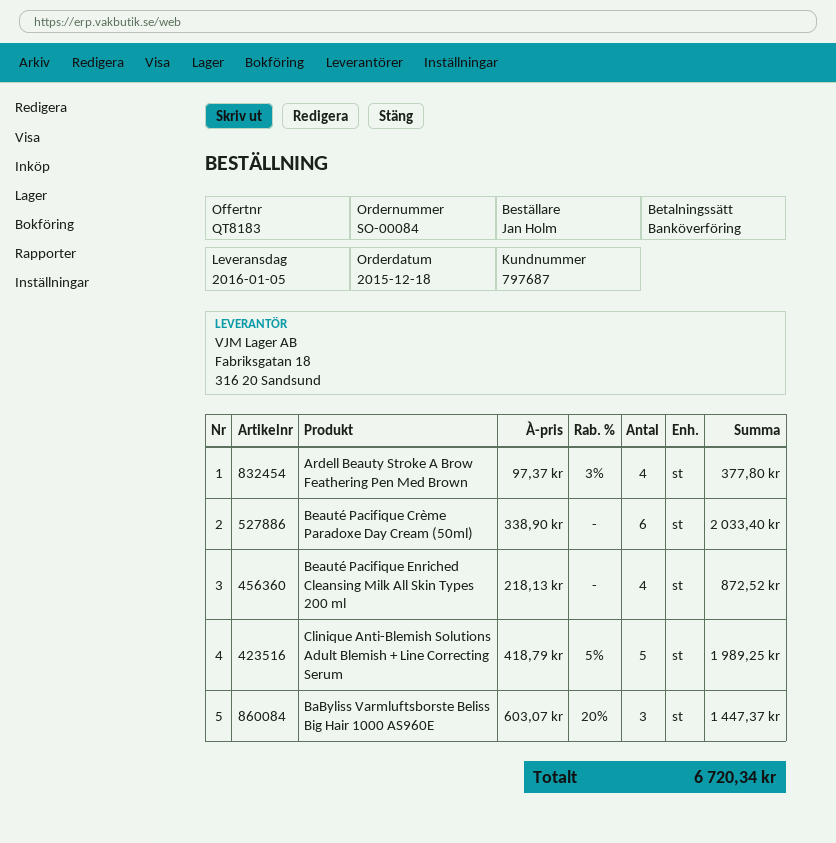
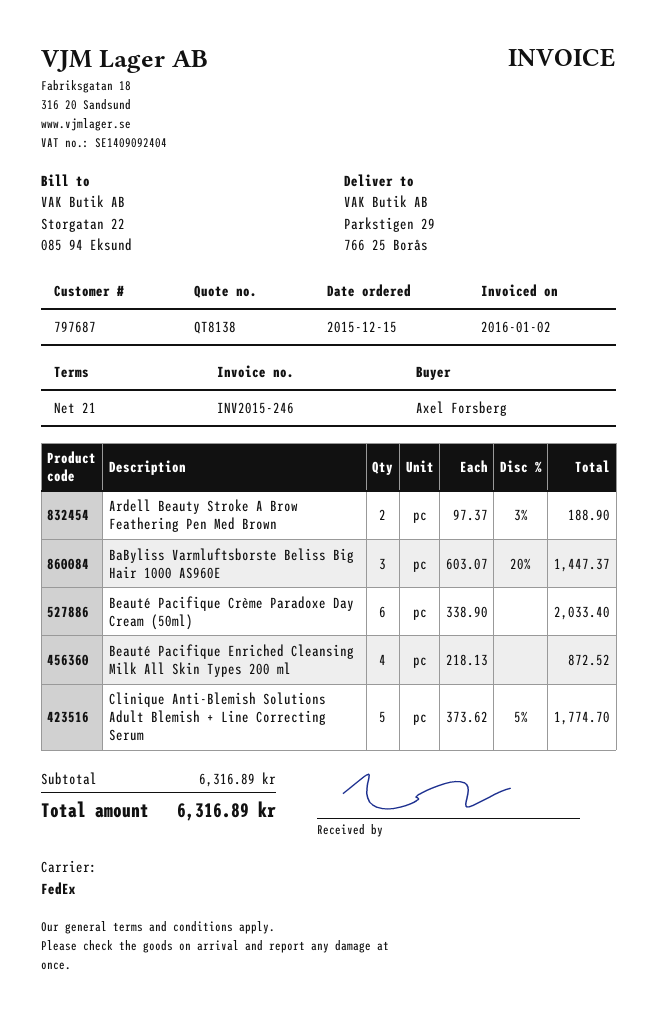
quote number: QT8183 -> QT8138
order date: 2015-12-18 -> 2015-12-15
ordered by: Jan Holm -> Axel Forsberg
Ardell Beauty Stroke A Brow Feathering Pen Med Brown: 4 x 97.37 - 3% = 377.80 -> 2 x 97.37 - 3% = 188.90
Clinique Anti-Blemish Solutions Adult Blemish + Line Correcting Serum: 5 x 418.79 - 5% = 1989.25 -> 5 x 373.62 - 5% = 1774.70
total: 6720.34 -> 6316.89

